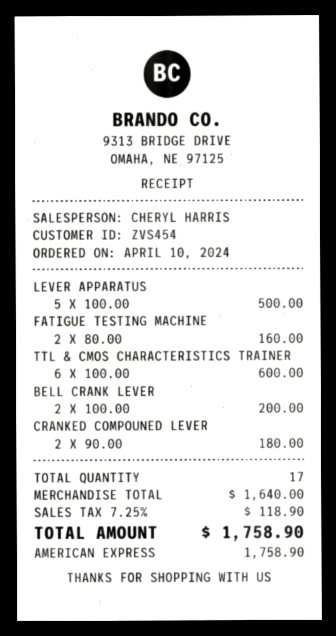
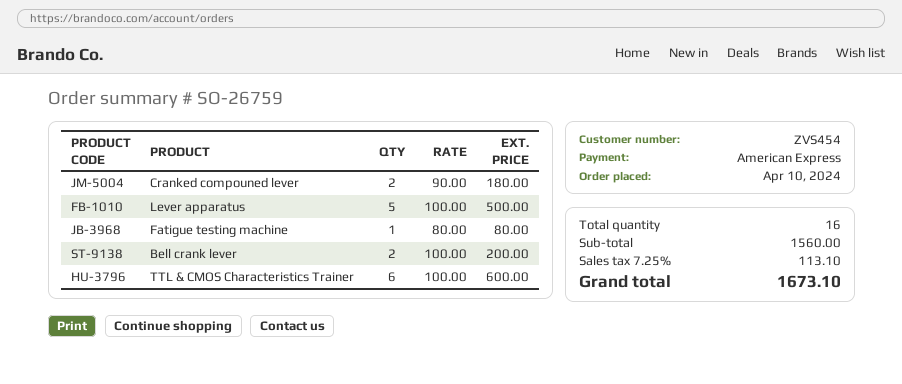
FATIGUE TESTING MACHINE: 2 x 80.00 = 160.00 -> 1 x 80.00 = 80.00
total quantity: 17 -> 16
subtotal: 1640.00 -> 1560.00
tax: 7.25% = 118.90 -> 7.25% = 113.10
total: 1758.90 -> 1673.10

